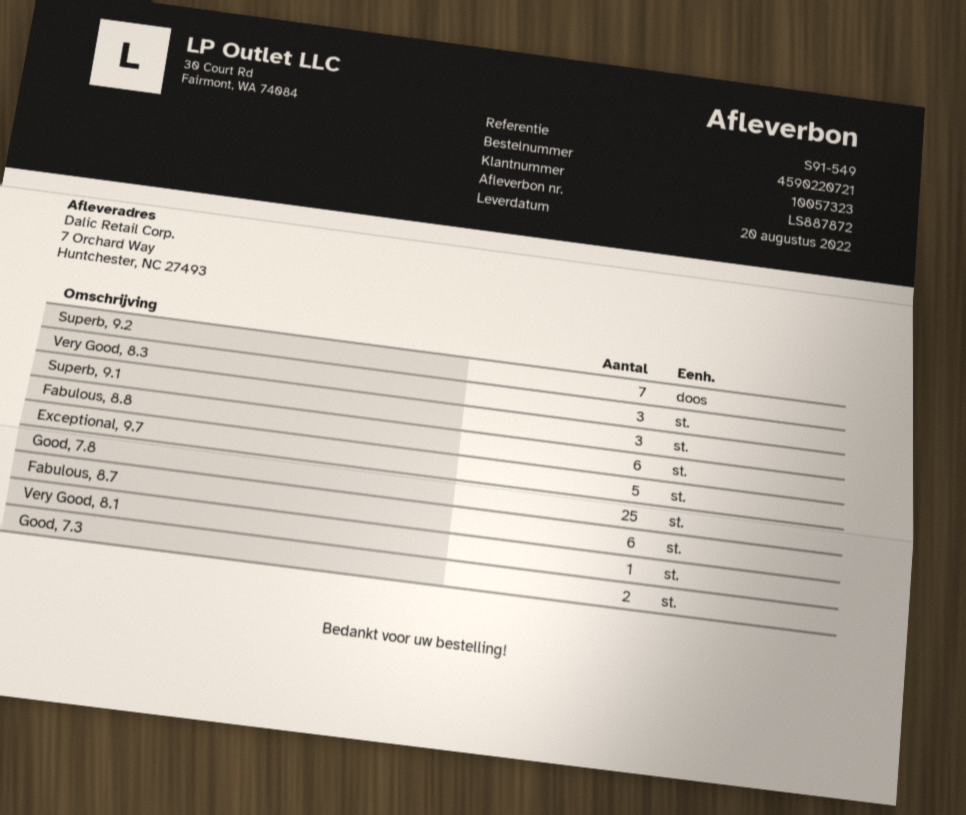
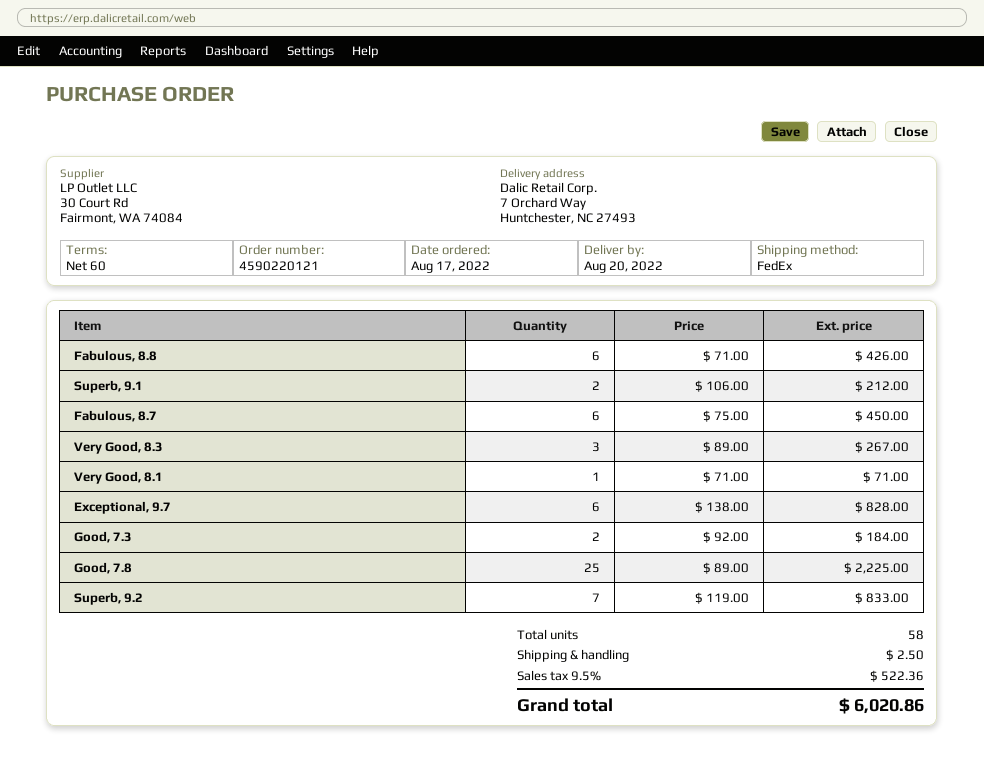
order number: 4590220721 -> 4590220121
Superb, 9.1: 3 -> 2
Exceptional, 9.7: 5 -> 6

